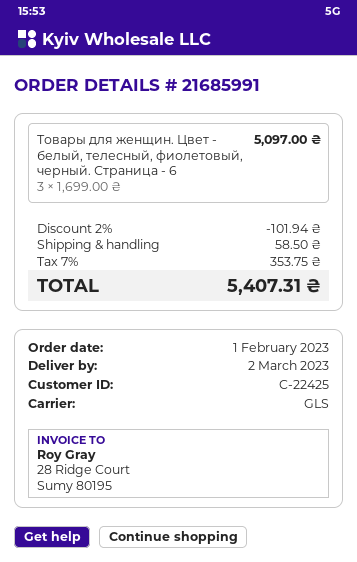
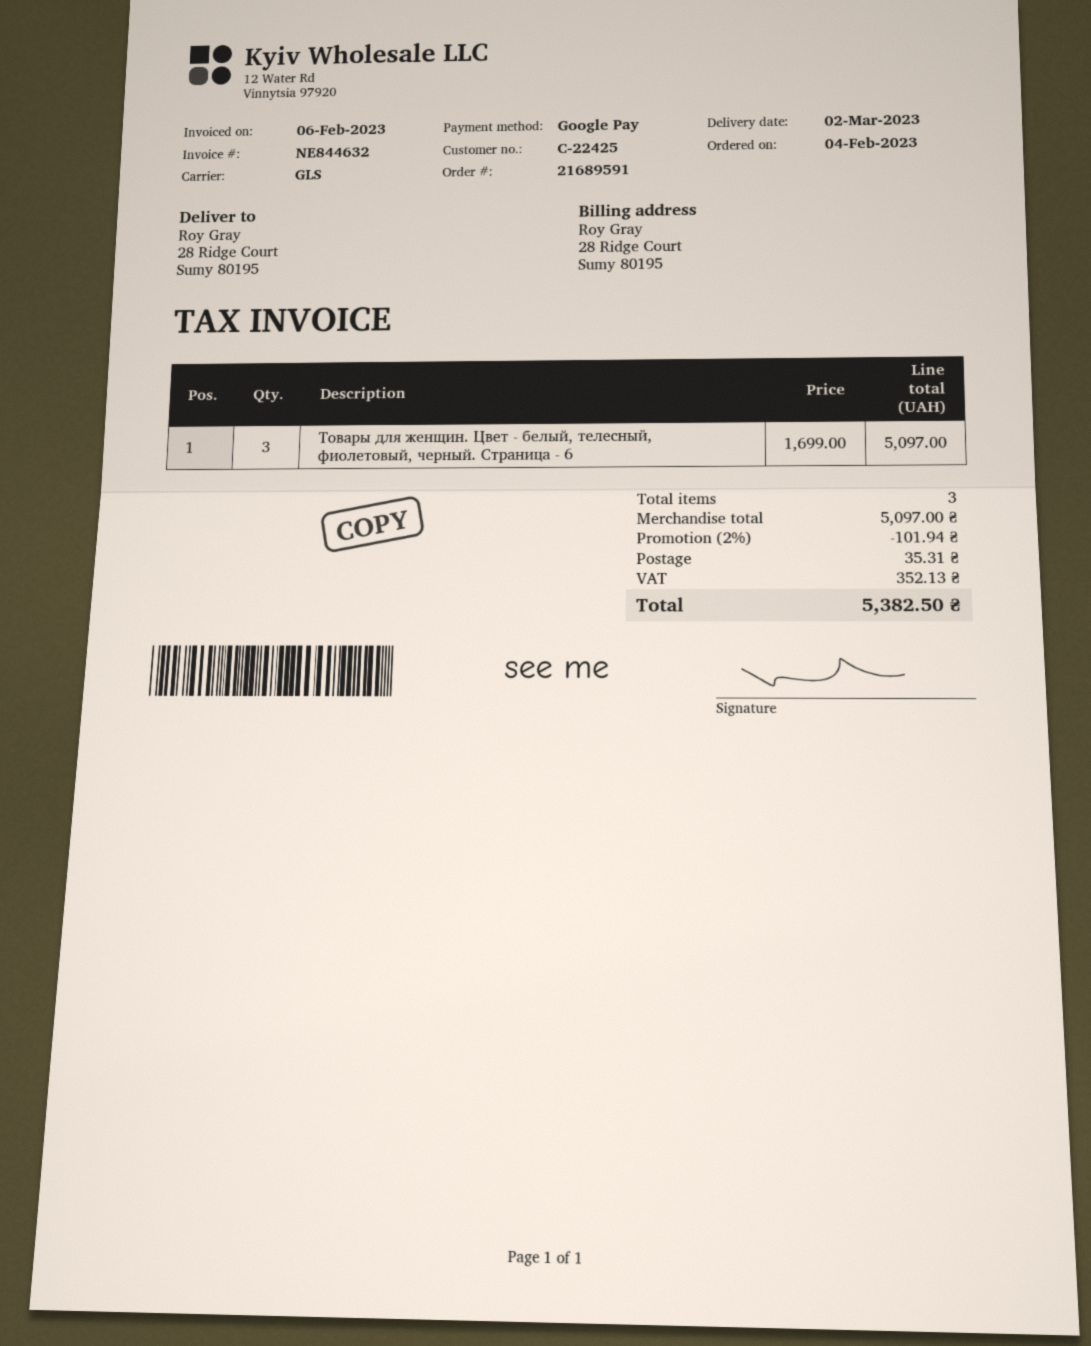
order number: 21685991 -> 21689591
order date: 2023-02-01 -> 2023-02-04
shipping: 58.50 -> 35.31
tax: 353.75 -> 352.13
total: 5407.31 -> 5382.50

